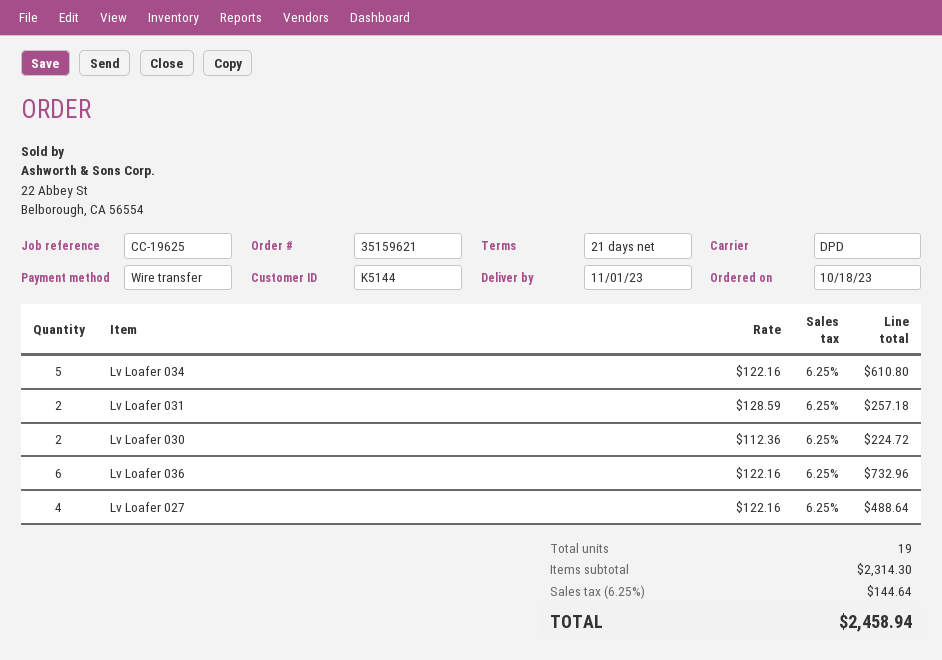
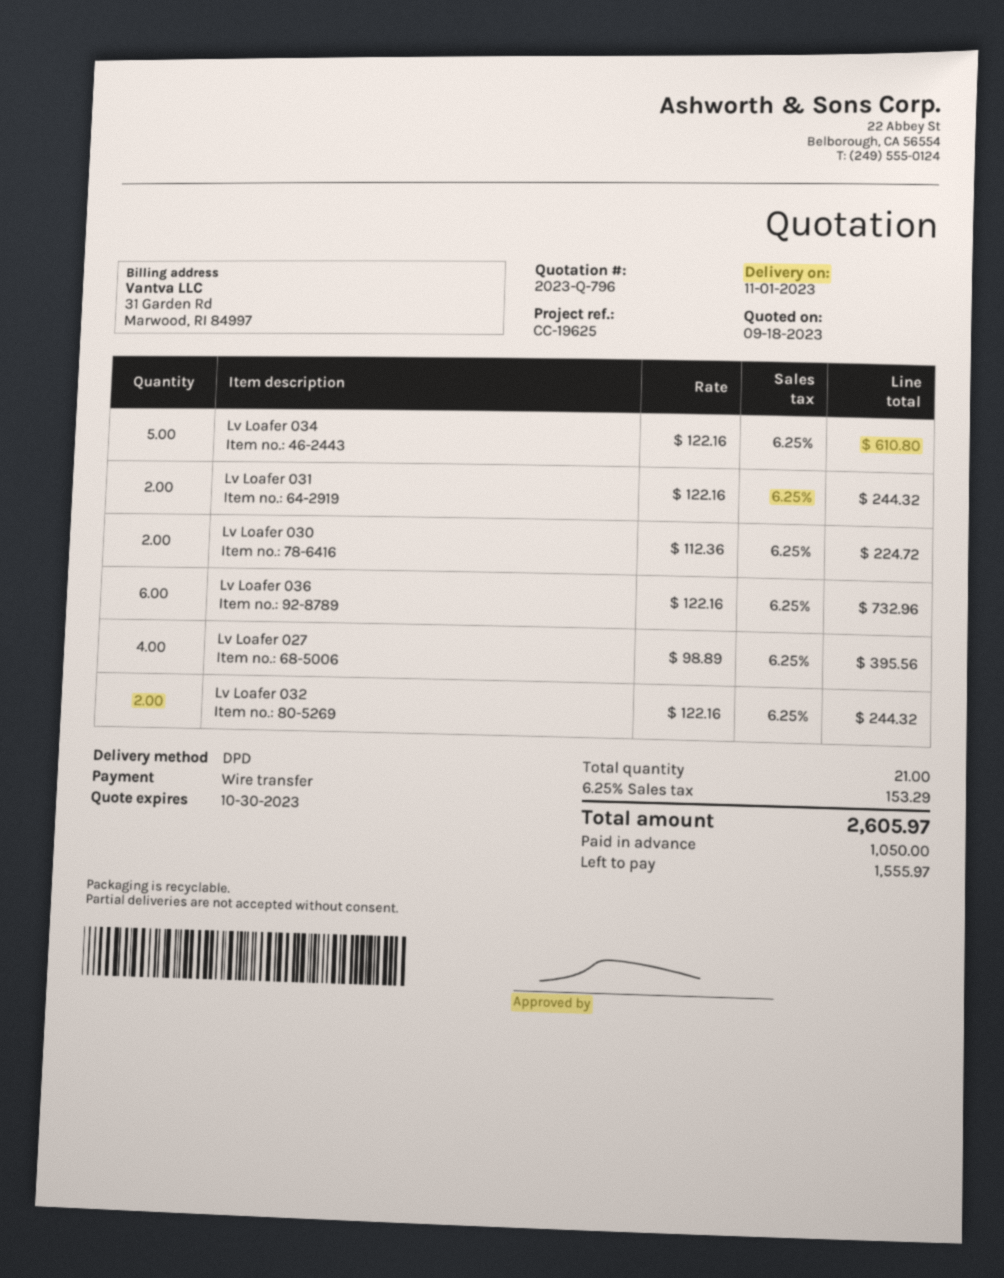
Lv Loafer 031: 2 x 128.59 = 257.18 -> 2 x 122.16 = 244.32
Lv Loafer 027: 4 x 122.16 = 488.64 -> 4 x 98.89 = 395.56
Lv Loafer 032: none -> 2 x 122.16 = 244.32
total quantity: 19 -> 21
tax: 6.25% = 144.64 -> 6.25% = 153.29
total: 2458.94 -> 2605.97

